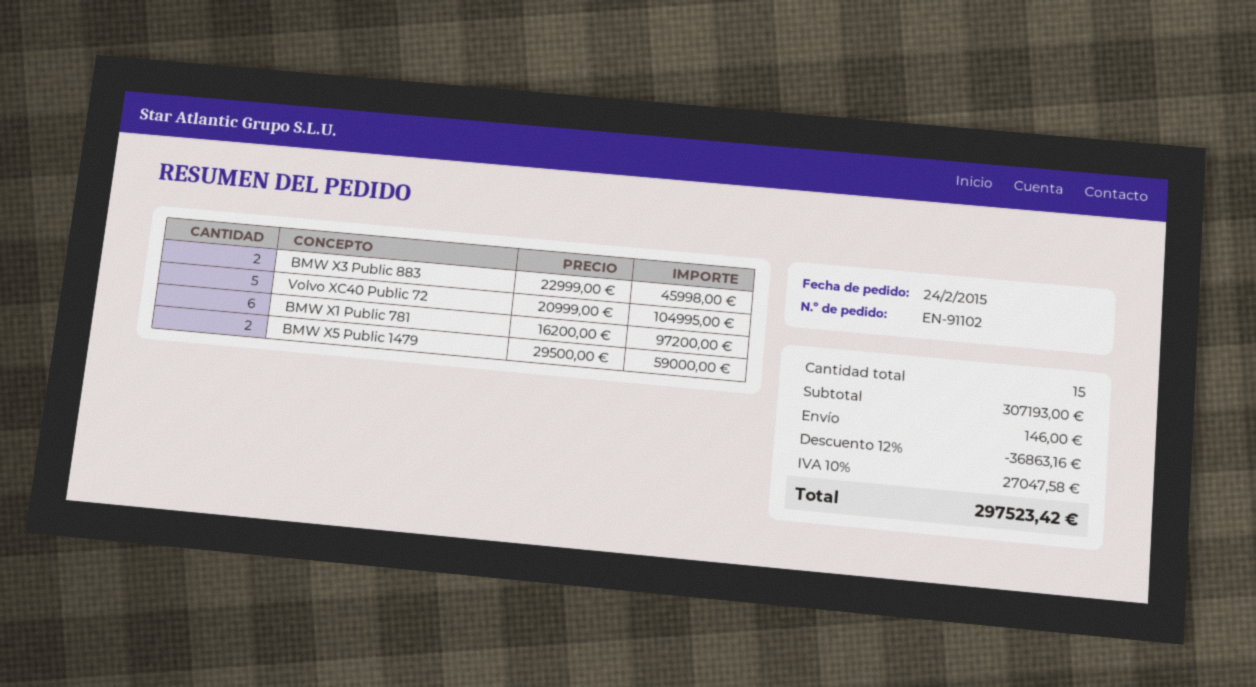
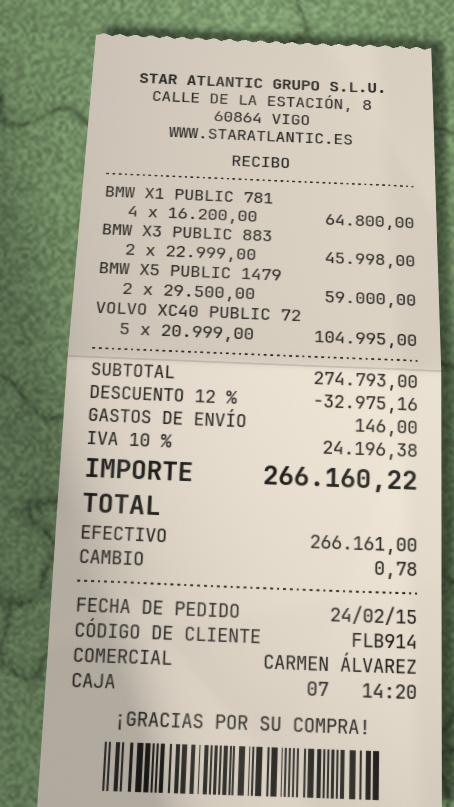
BMW X1 Public 781: 6 x 16200.00 = 97200.00 -> 4 x 16200.00 = 64800.00
subtotal: 307193.00 -> 274793.00
discount: 12% = 36863.16 -> 12% = 32975.16
tax: 10% = 27047.58 -> 10% = 24196.38
total: 297523.42 -> 266160.22

